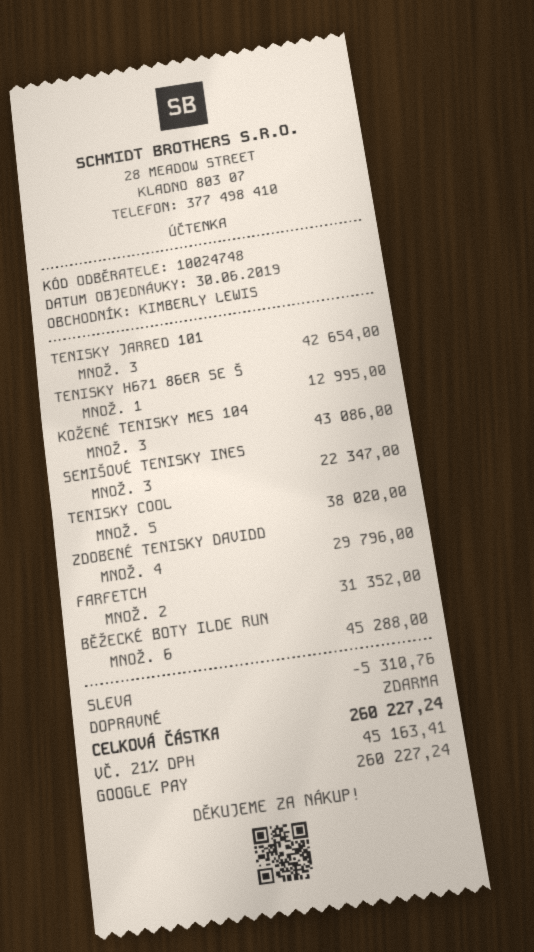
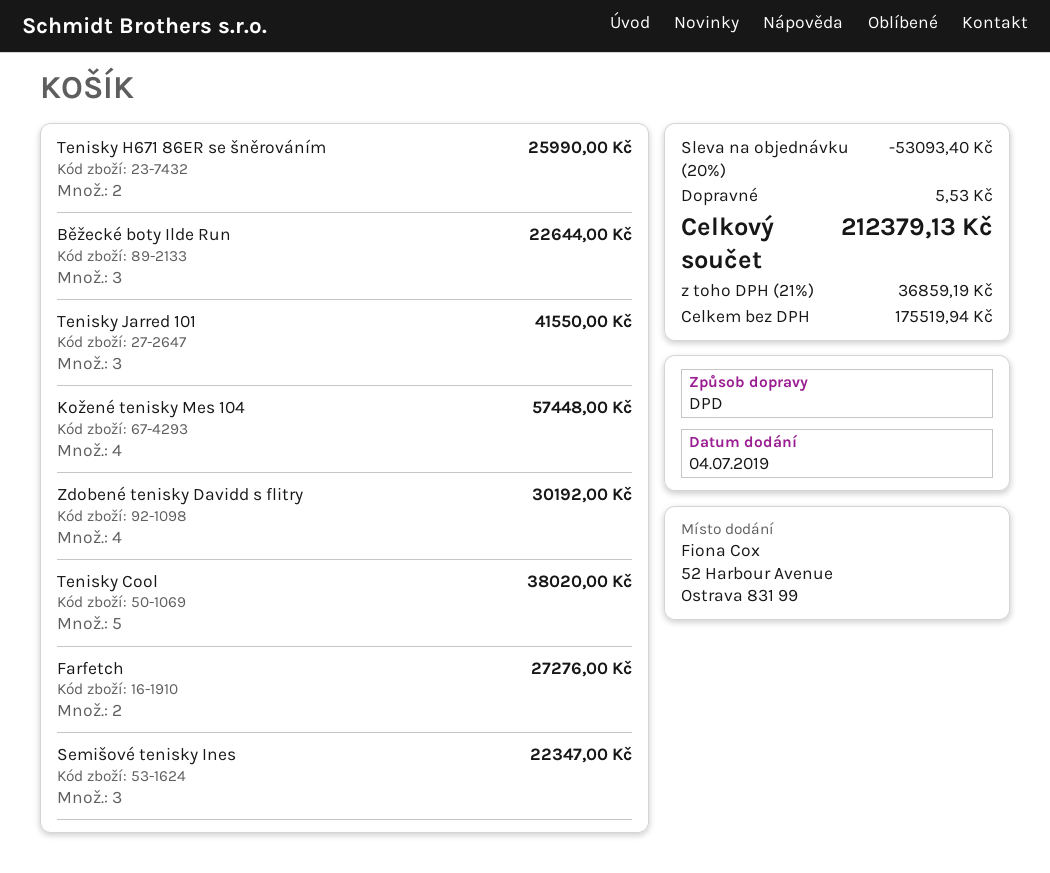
TENISKY JARRED 101: 3 for 42654.00 -> 3 for 41550.00
TENISKY H671 86ER SE Š: 1 for 12995.00 -> 2 for 25990.00
KOŽENÉ TENISKY MES 104: 3 for 43086.00 -> 4 for 57448.00
ZDOBENÉ TENISKY DAVIDD: 4 for 29796.00 -> 4 for 30192.00
FARFETCH: 2 for 31352.00 -> 2 for 27276.00
BĚŽECKÉ BOTY ILDE RUN: 6 for 45288.00 -> 3 for 22644.00
discount: 5310.76 -> 53093.40
shipping: 0.00 -> 5.53
tax: 21% = 45163.41 -> 21% = 36859.19
total: 260227.24 -> 212379.13

